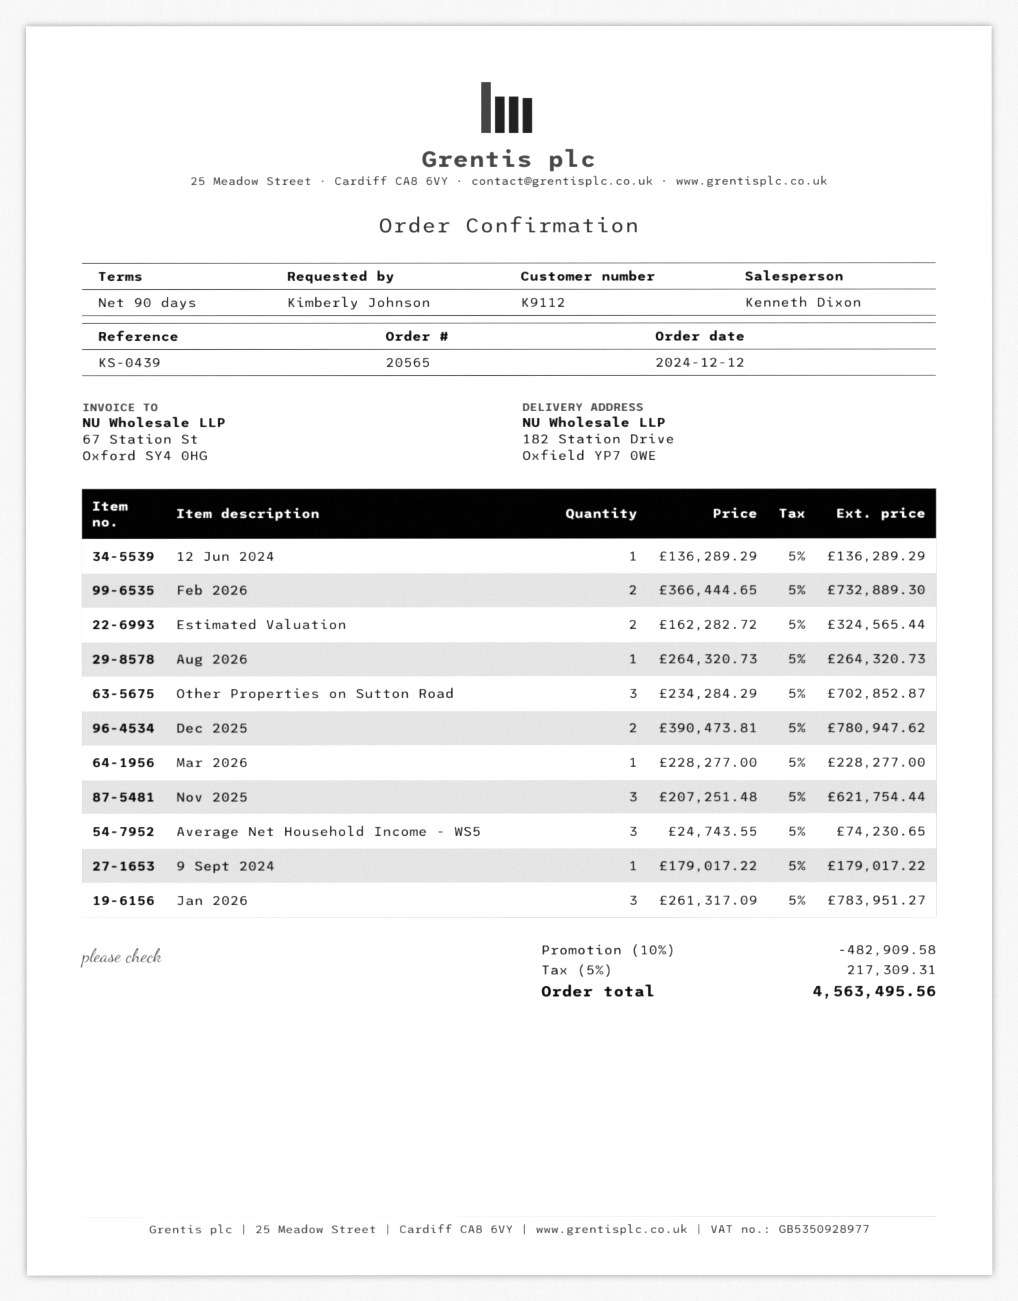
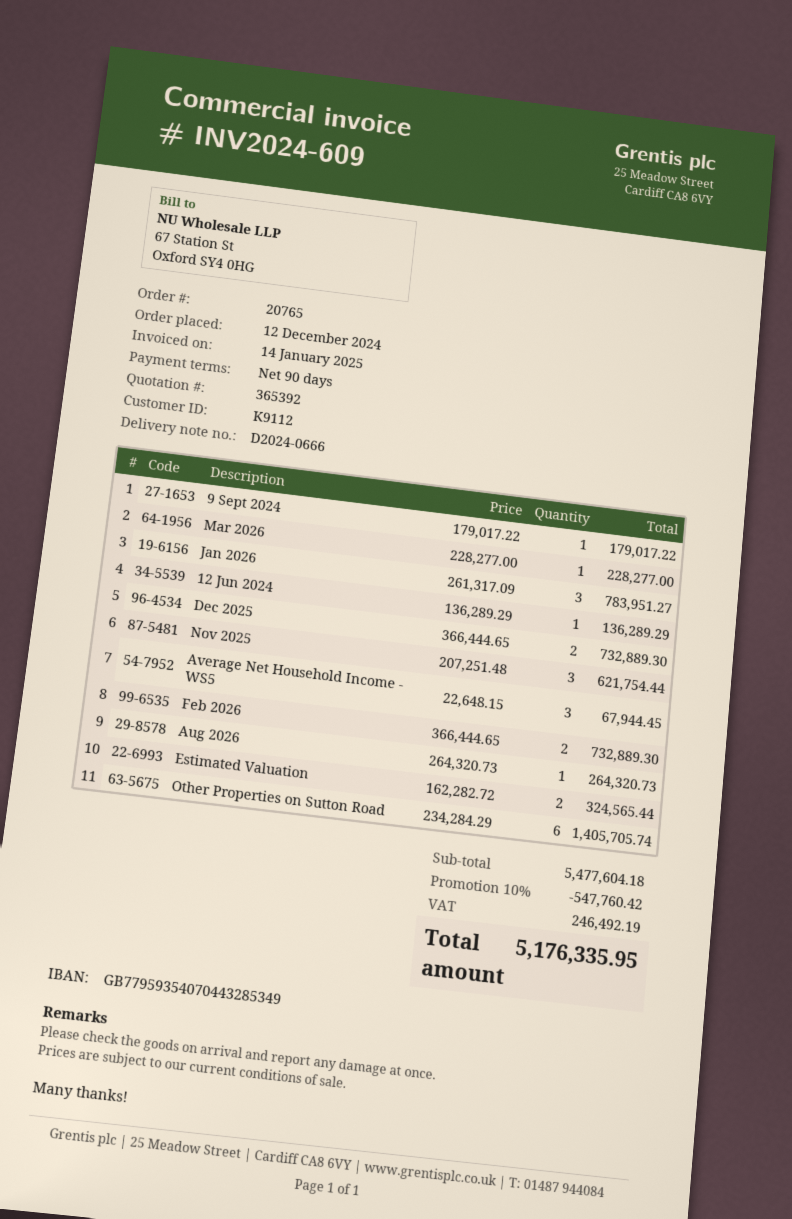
order number: 20565 -> 20765
Other Properties on Sutton Road: 3 x 234284.29 = 702852.87 -> 6 x 234284.29 = 1405705.74
Dec 2025: 2 x 390473.81 = 780947.62 -> 2 x 366444.65 = 732889.30
Average Net Household Income - WS5: 3 x 24743.55 = 74230.65 -> 3 x 22648.15 = 67944.45
discount: 10% = 482909.58 -> 10% = 547760.42
tax: 217309.31 -> 246492.19
total: 4563495.56 -> 5176335.95

